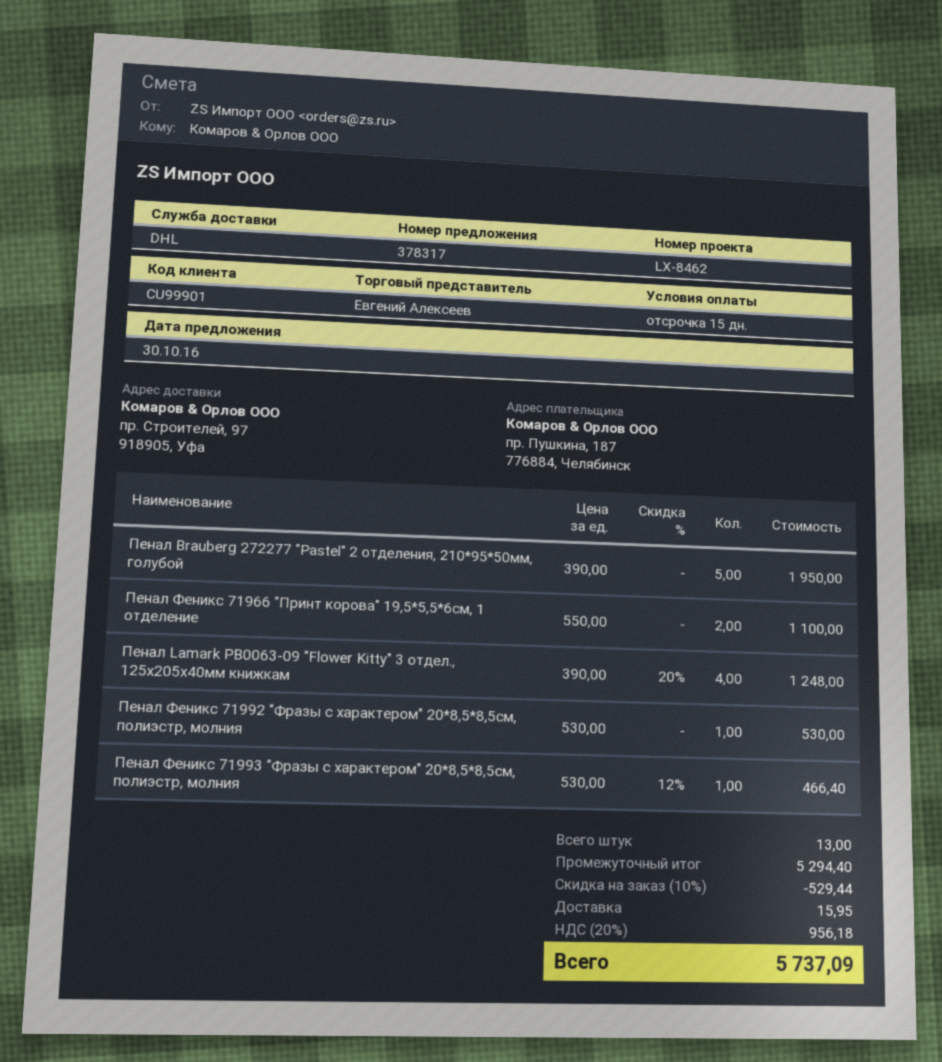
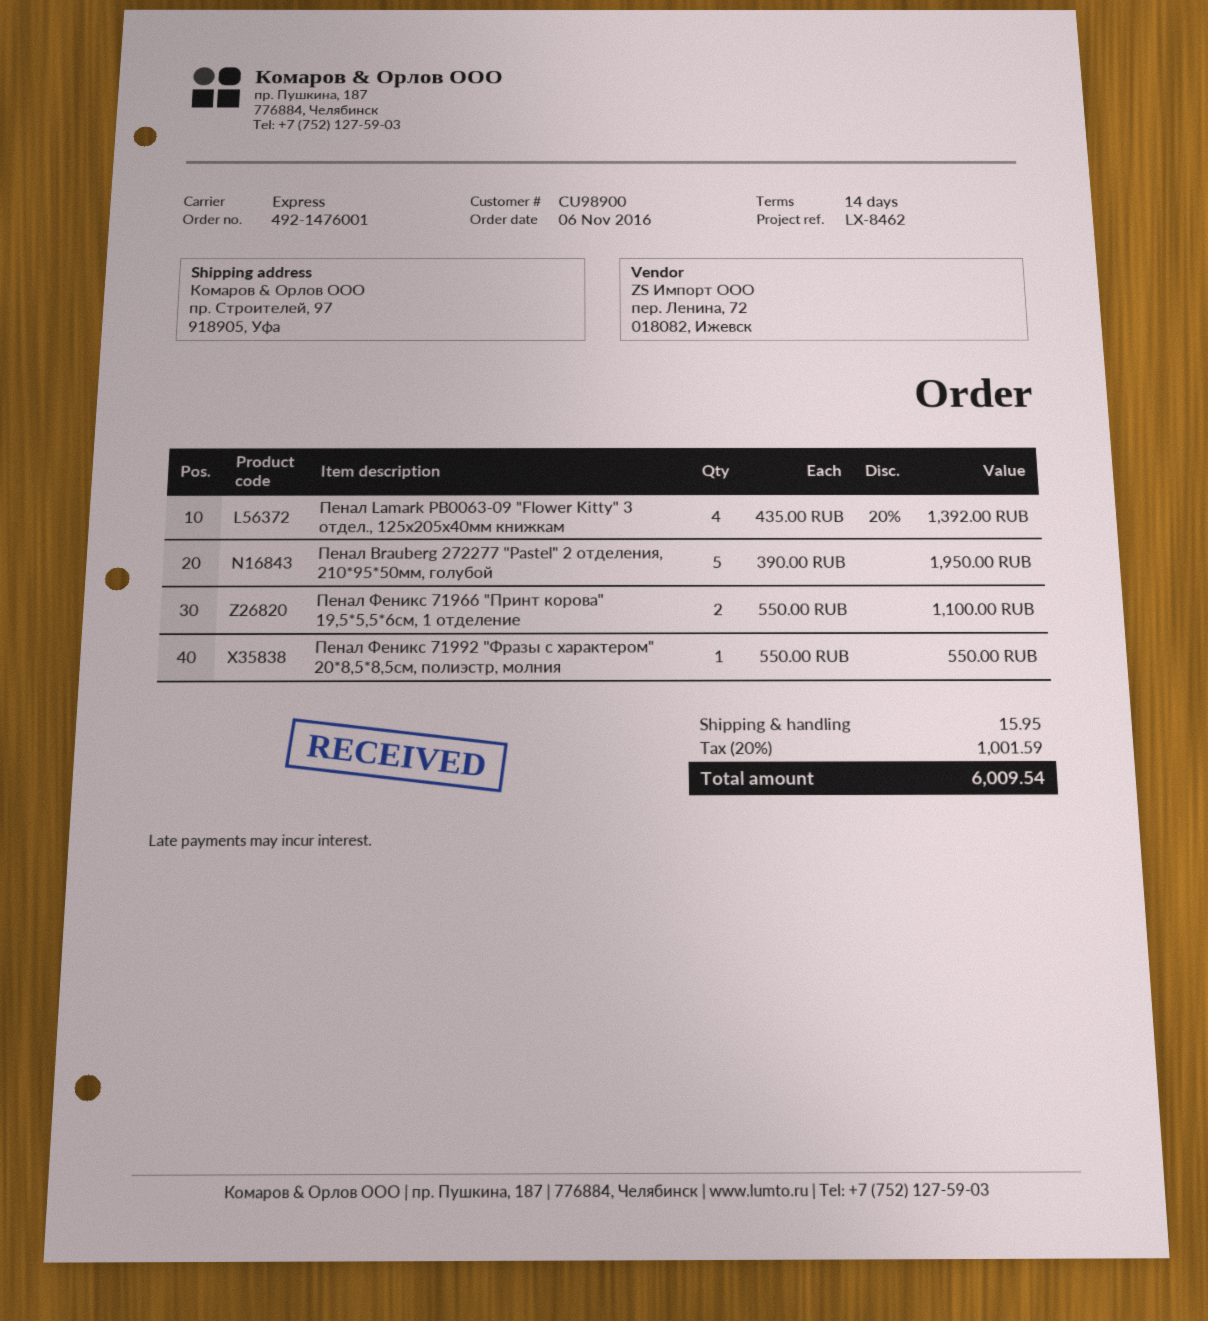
payment terms: 15 days -> 14 days
customer number: CU99901 -> CU98900
shipping method: DHL -> express
Пенал Lamark PB0063-09 "Flower Kitty" 3 отдел., 125х205х40мм книжкам: 4 x 390.00 - 20% = 1248.00 -> 4 x 435.00 - 20% = 1392.00
Пенал Феникс 71992 "Фразы с характером" 20*8,5*8,5см, полиэстр, молния: 1 x 530.00 = 530.00 -> 1 x 550.00 = 550.00
Пенал Феникс 71993 "Фразы с характером" 20*8,5*8,5см, полиэстр, молния: 1 x 530.00 - 12% = 466.40 -> none
discount: 10% = 529.44 -> none
tax: 20% = 956.18 -> 20% = 1001.59
total: 5737.09 -> 6009.54

